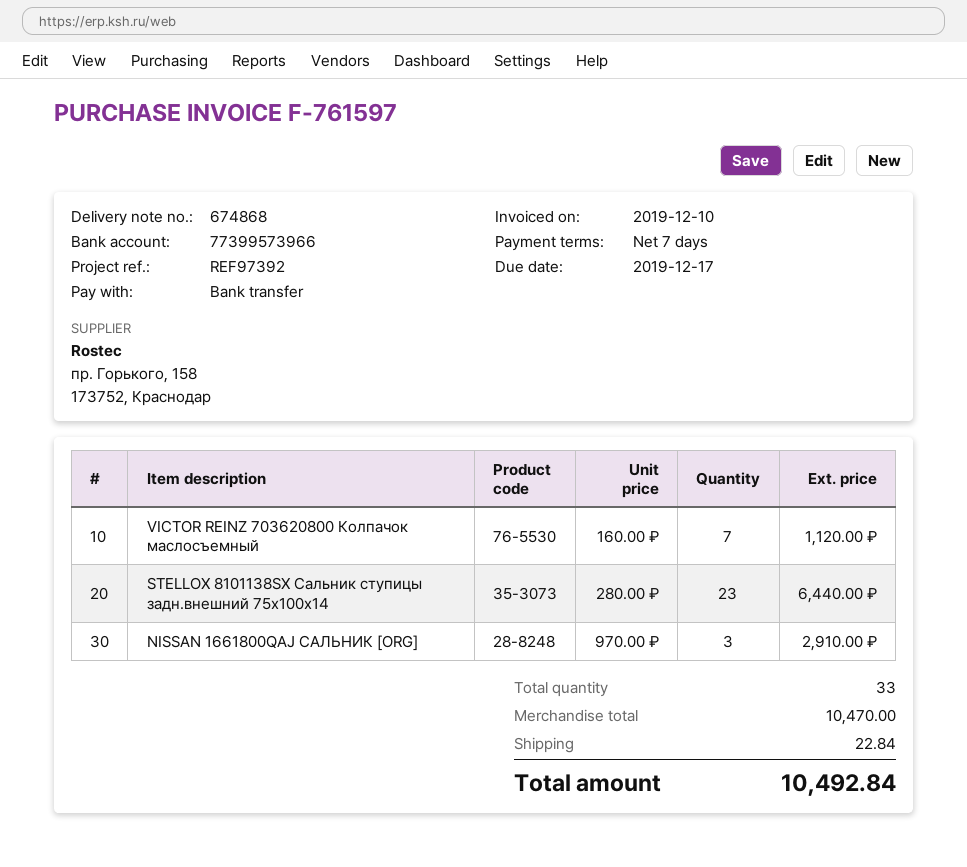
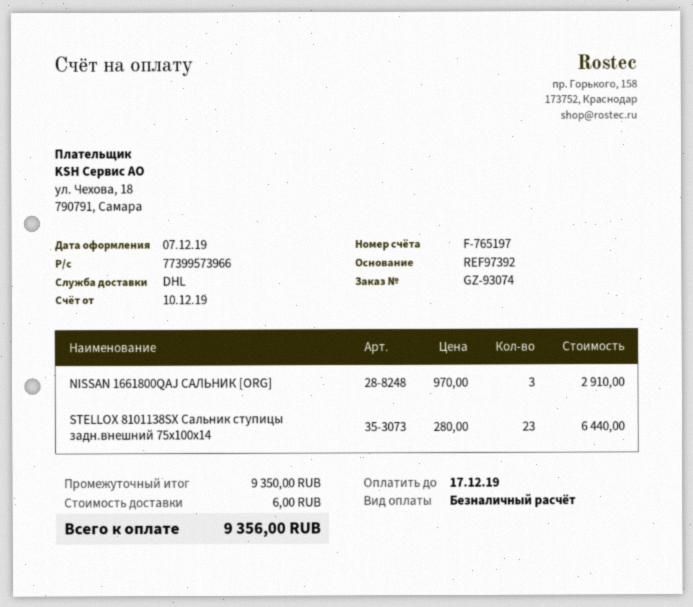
invoice number: F-761597 -> F-765197
VICTOR REINZ 703620800 Колпачок маслосъемный: 7 x 160.00 = 1120.00 -> none
subtotal: 10470.00 -> 9350.00
shipping: 22.84 -> 6.00
total: 10492.84 -> 9356.00

